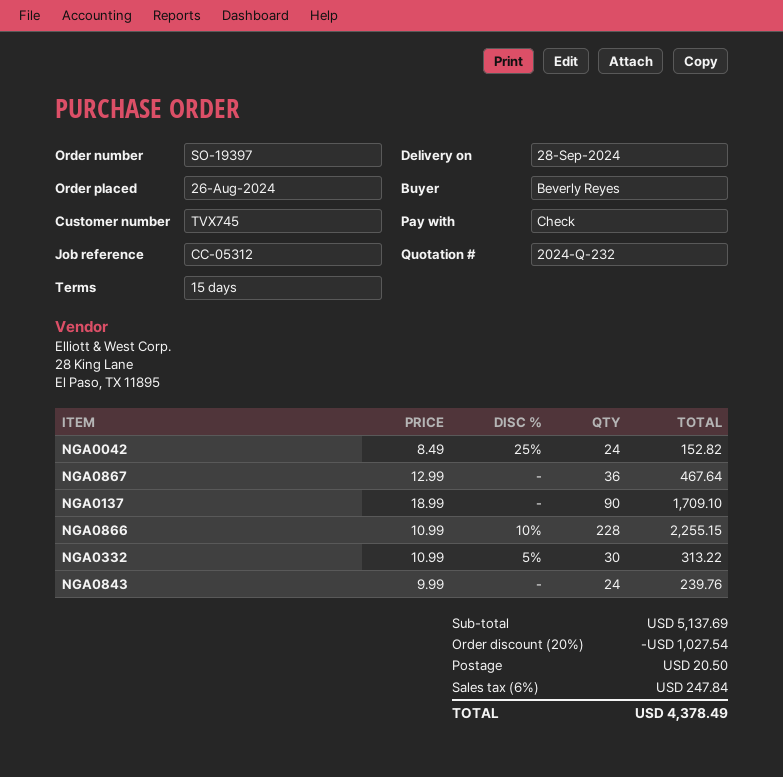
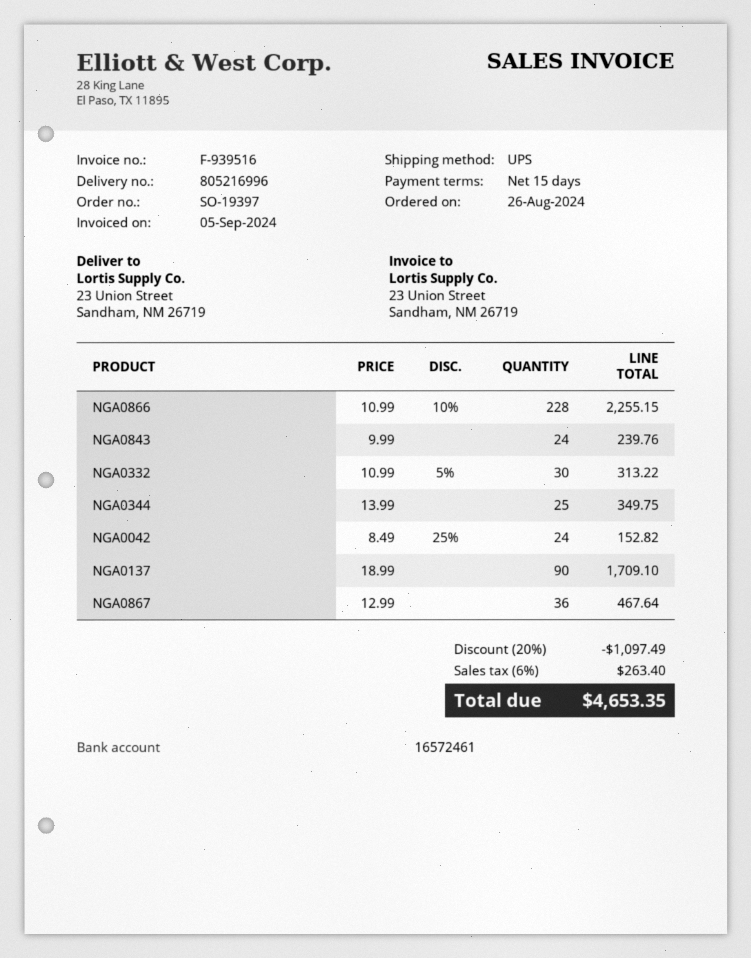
NGA0344: none -> 25 x 13.99 = 349.75
discount: 20% = 1027.54 -> 20% = 1097.49
shipping: 20.50 -> none
tax: 6% = 247.84 -> 6% = 263.40
total: 4378.49 -> 4653.35

